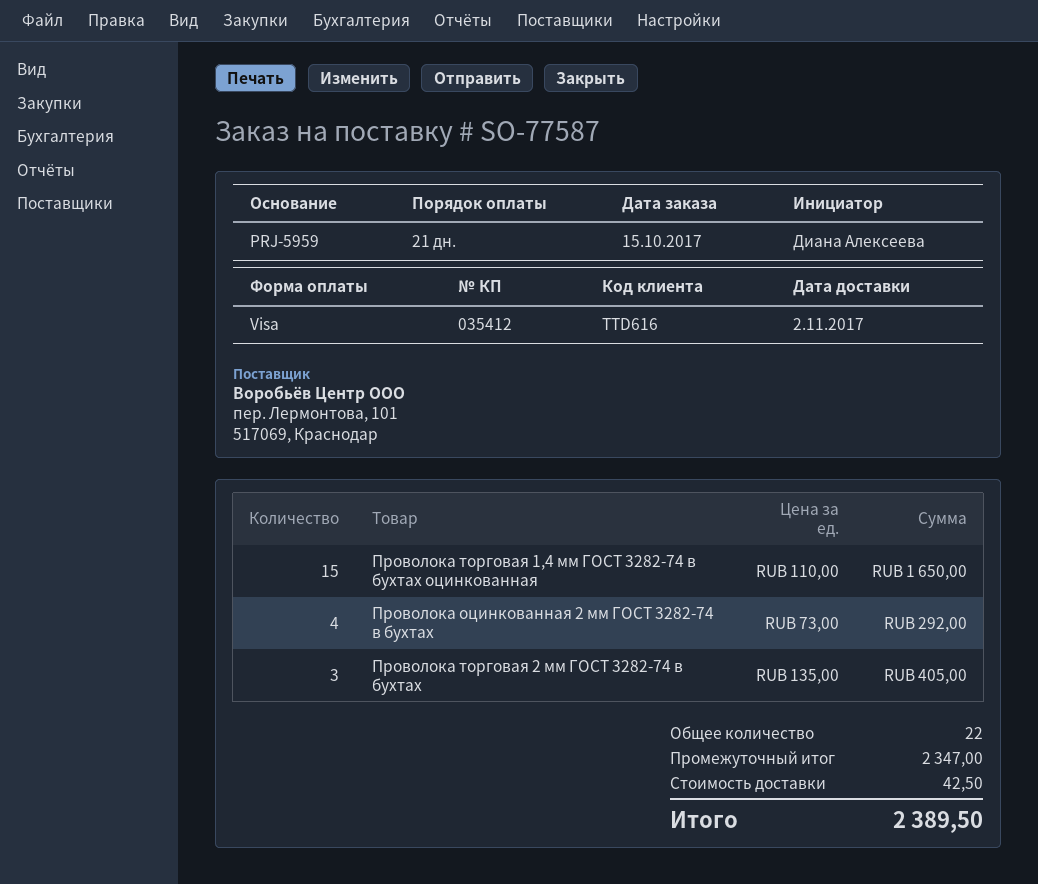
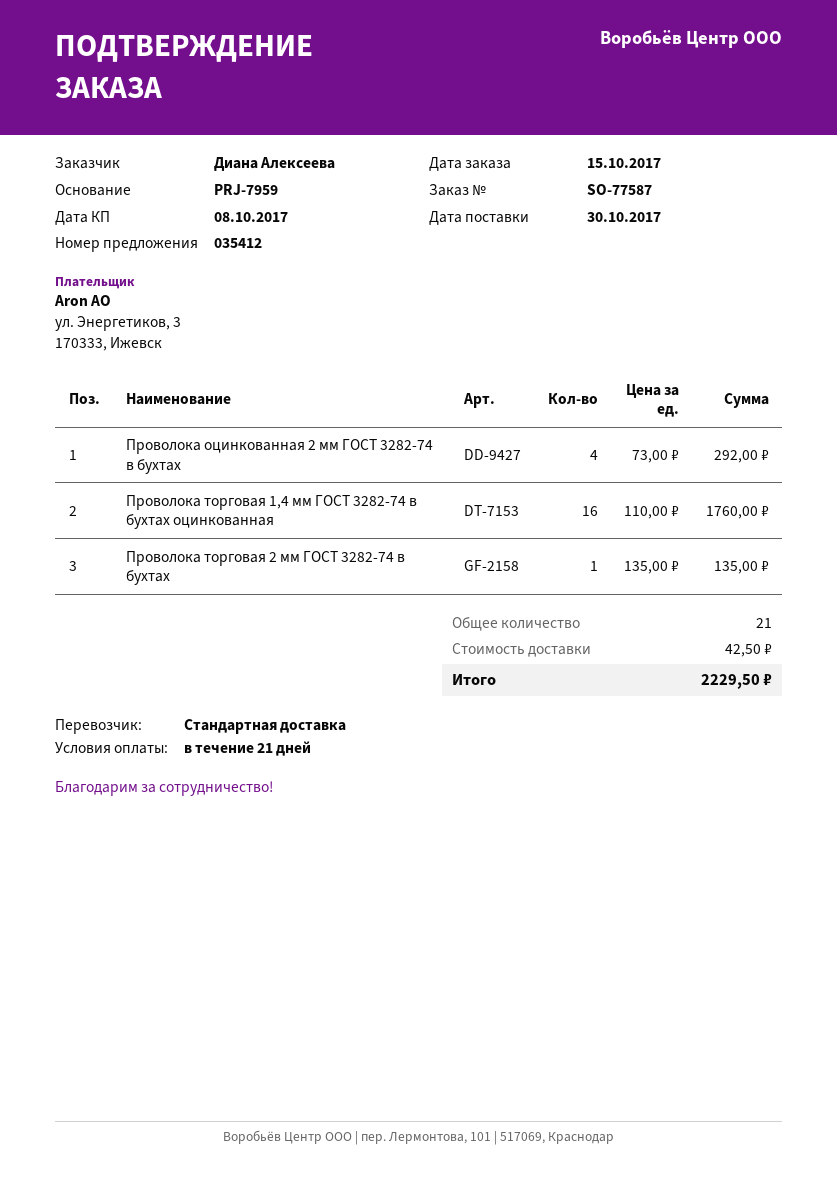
delivery date: 2017-11-02 -> 2017-10-30
reference: PRJ-5959 -> PRJ-7959
Проволока торговая 1,4 мм ГОСТ 3282-74 в бухтах оцинкованная: 15 x 110.00 = 1650.00 -> 16 x 110.00 = 1760.00
Проволока торговая 2 мм ГОСТ 3282-74 в бухтах: 3 x 135.00 = 405.00 -> 1 x 135.00 = 135.00
total quantity: 22 -> 21
total: 2389.50 -> 2229.50

